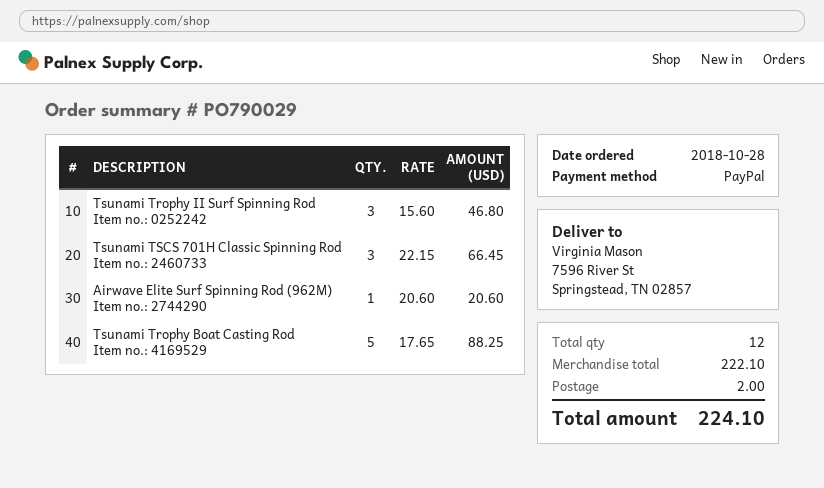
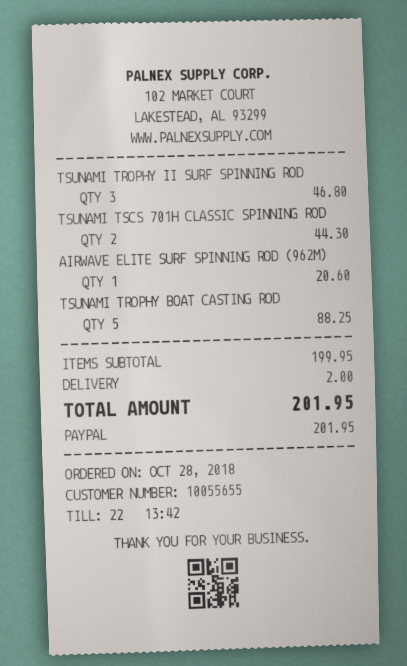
Tsunami TSCS 701H Classic Spinning Rod: 3 for 66.45 -> 2 for 44.30
subtotal: 222.10 -> 199.95
total: 224.10 -> 201.95

